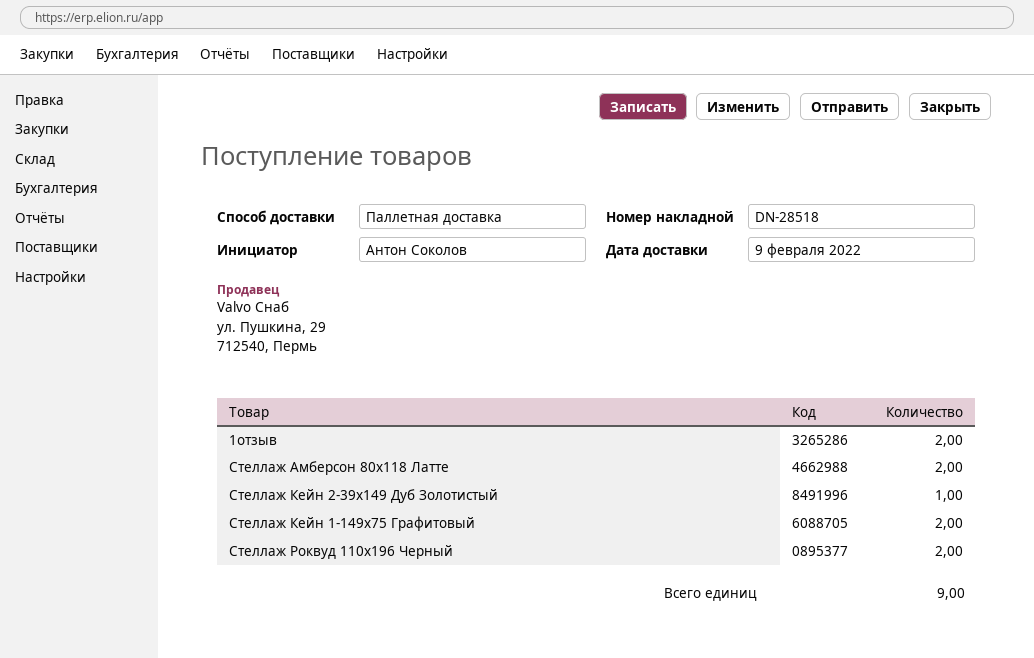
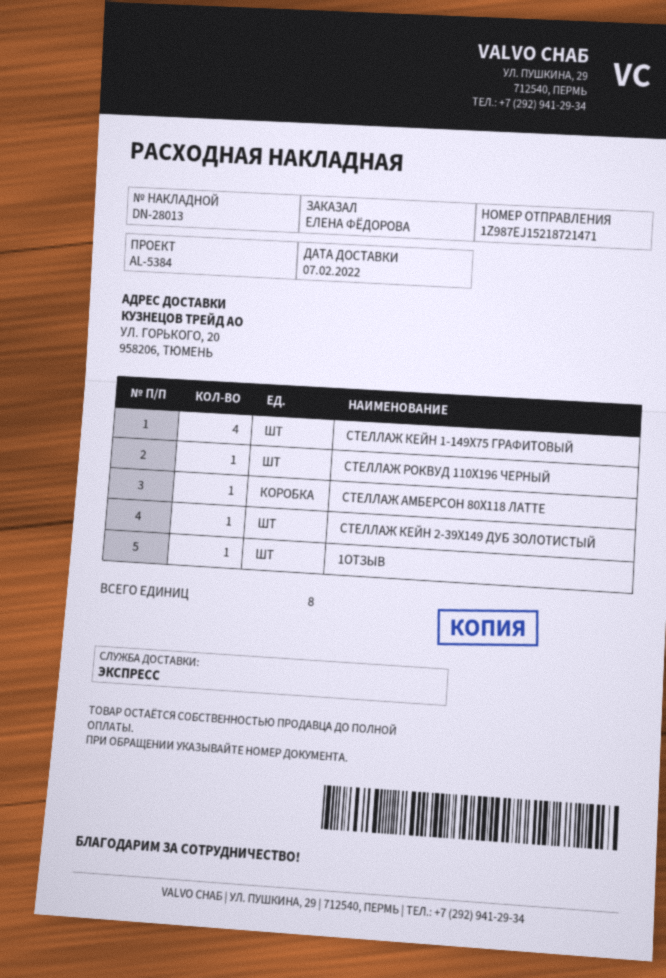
delivery note number: DN-28518 -> DN-28013
delivery date: 2022-02-09 -> 2022-02-07
ordered by: Антон Соколов -> ЕЛЕНА ФЁДОРОВА
shipping method: pallet freight -> express
1отзыв: 2 -> 1
Стеллаж Амберсон 80x118 Латте: 2 -> 1
Стеллаж Кейн 1-149x75 Графитовый: 2 -> 4
Стеллаж Роквуд 110x196 Черный: 2 -> 1
total quantity: 9 -> 8

